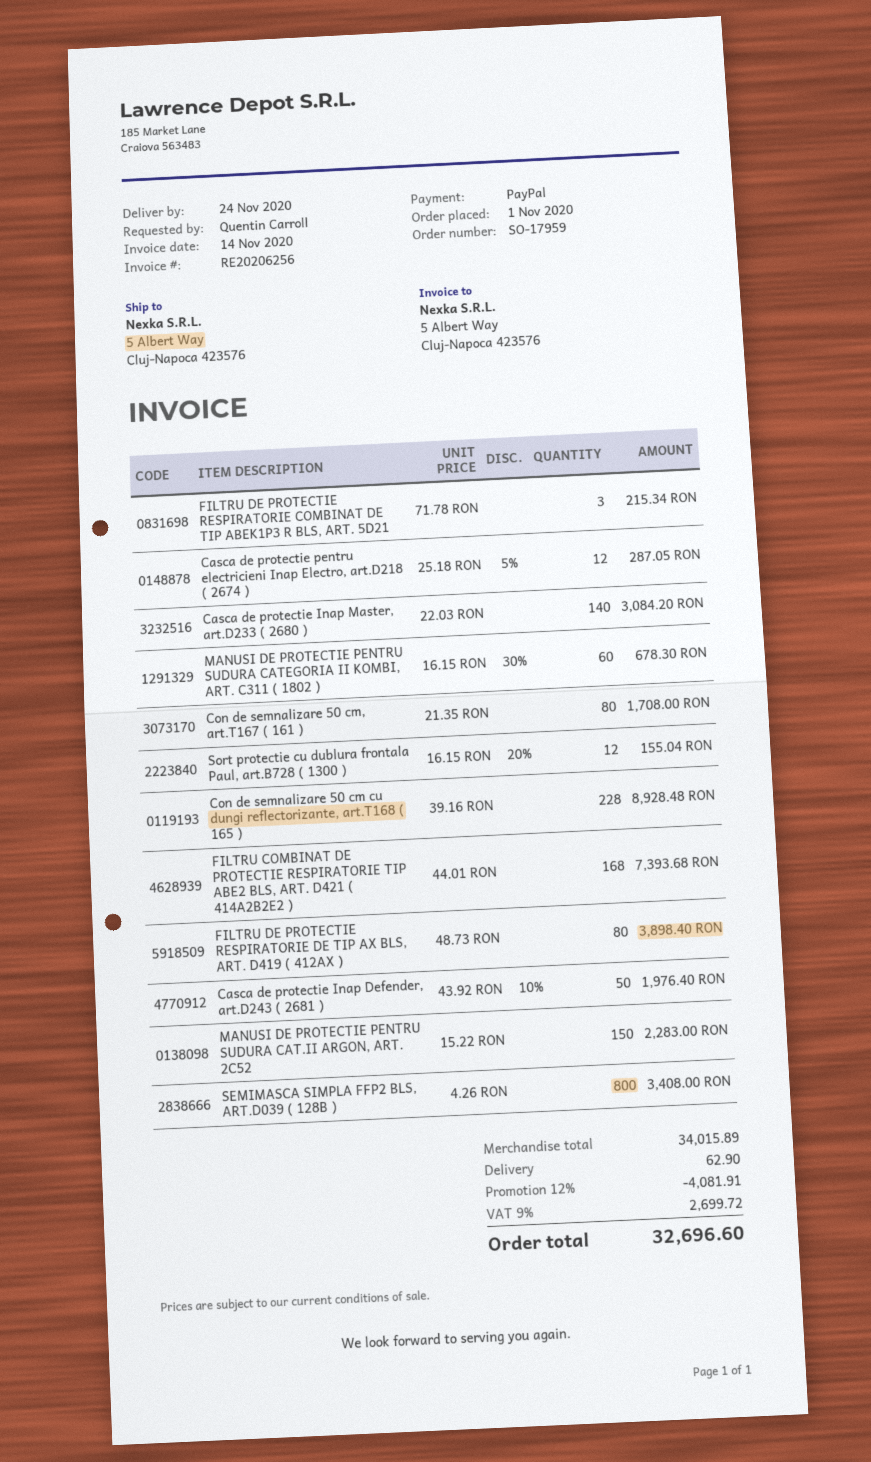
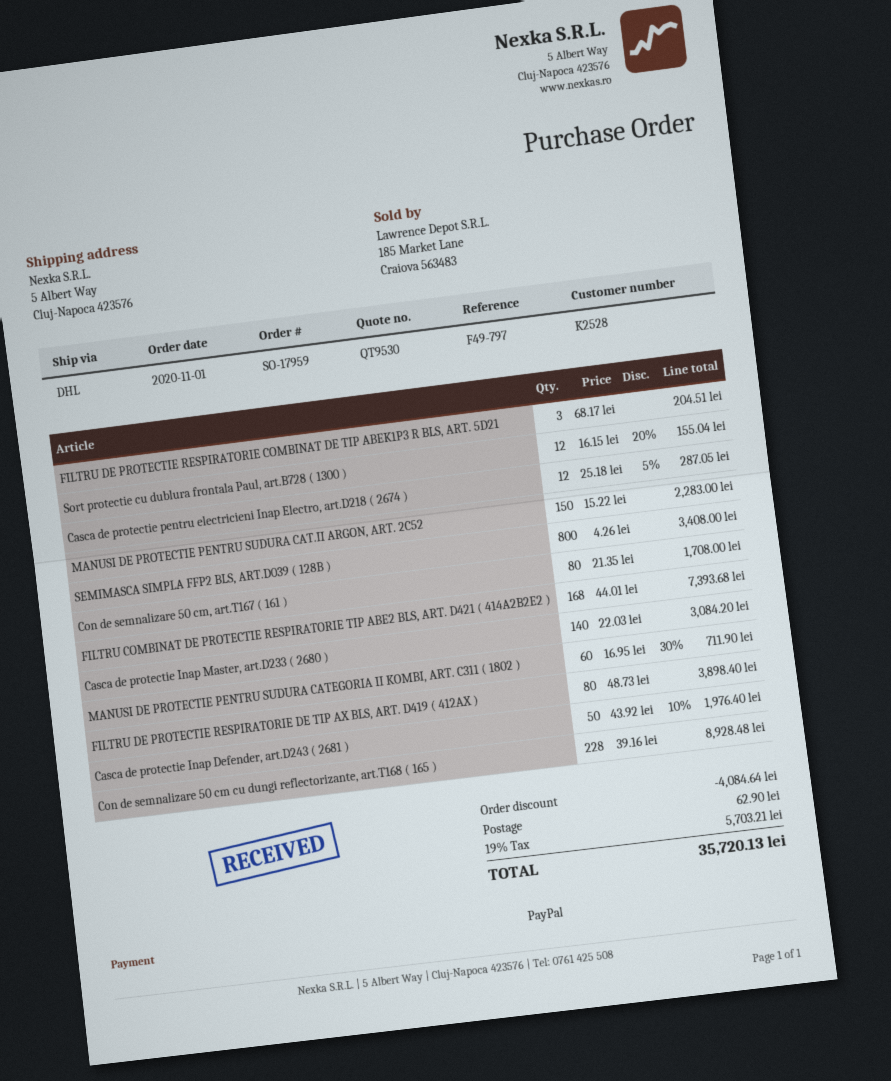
FILTRU DE PROTECTIE RESPIRATORIE COMBINAT DE TIP ABEK1P3 R BLS, ART. 5D21: 3 x 71.78 = 215.34 -> 3 x 68.17 = 204.51
MANUSI DE PROTECTIE PENTRU SUDURA CATEGORIA II KOMBI, ART. C311 ( 1802 ): 60 x 16.15 - 30% = 678.30 -> 60 x 16.95 - 30% = 711.90
discount: 4081.91 -> 4084.64
tax: 9% = 2699.72 -> 19% = 5703.21
total: 32696.60 -> 35720.13

